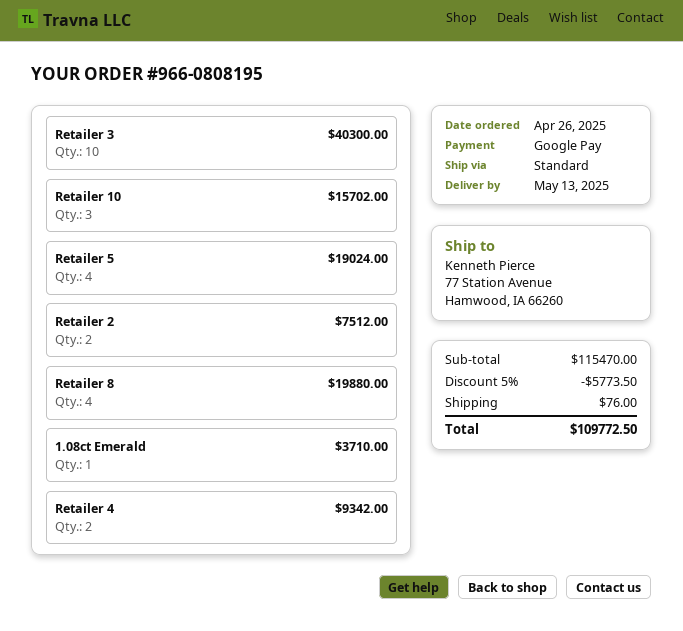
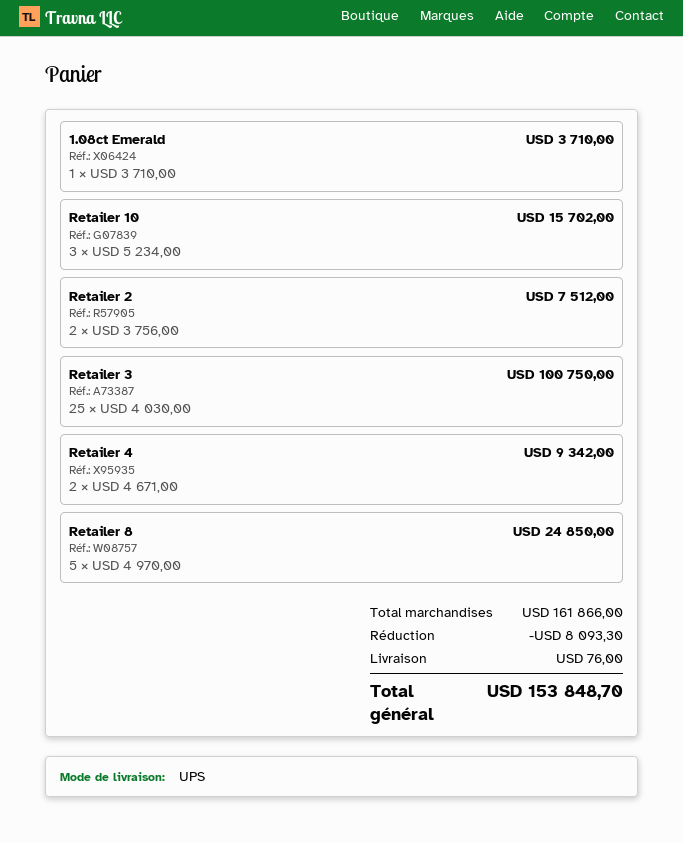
shipping method: standard -> UPS
Retailer 3: 10 for 40300.00 -> 25 for 100750.00
Retailer 5: 4 for 19024.00 -> none
Retailer 8: 4 for 19880.00 -> 5 for 24850.00
subtotal: 115470.00 -> 161866.00
discount: 5773.50 -> 8093.30
total: 109772.50 -> 153848.70

